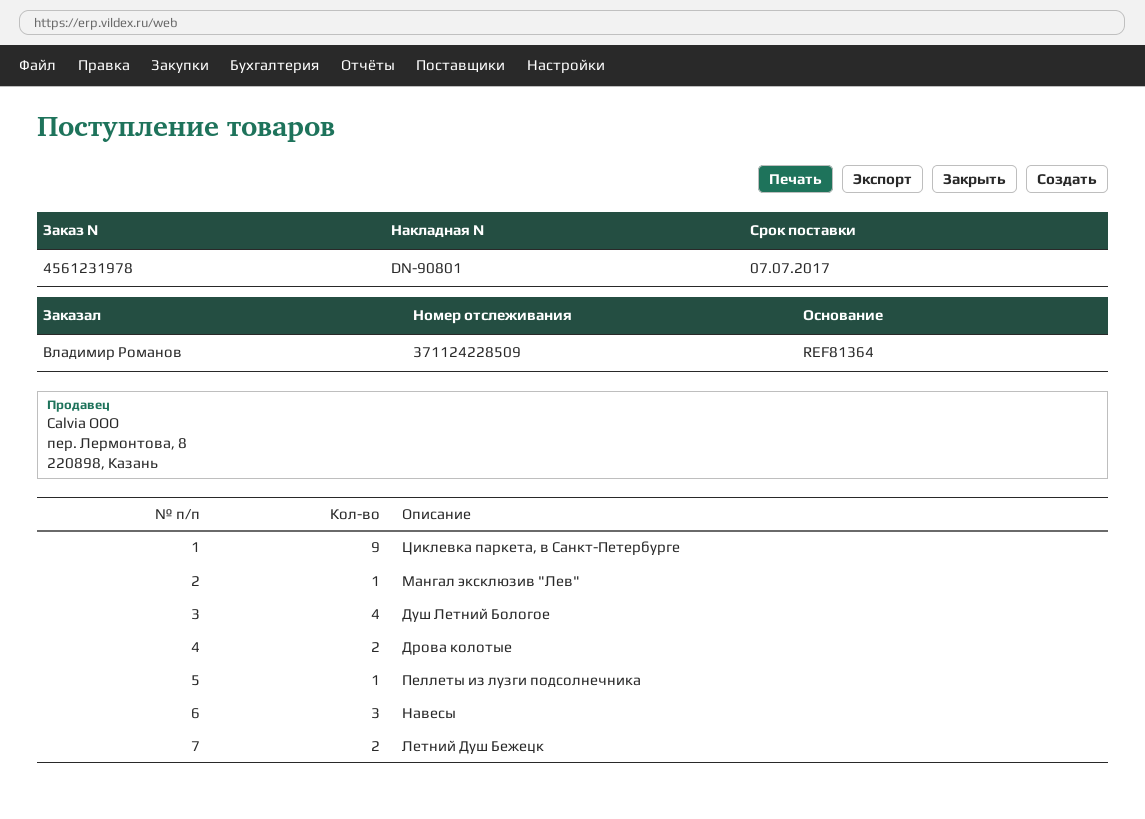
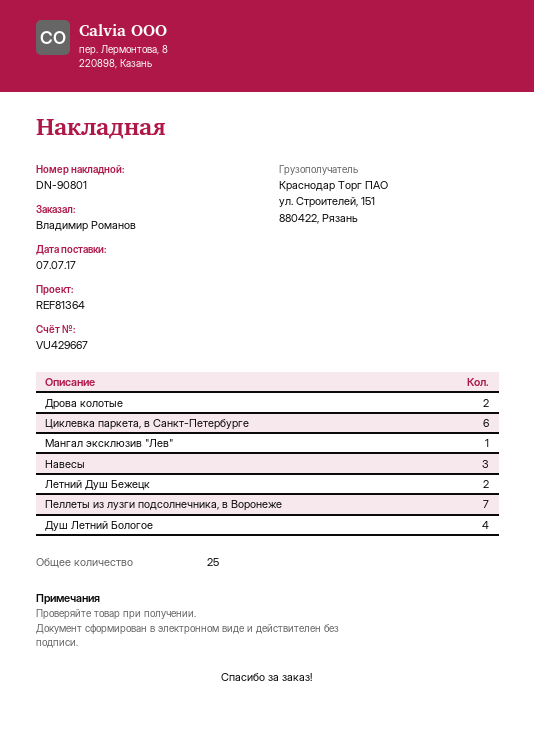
Циклевка паркета, в Санкт-Петербурге: 9 -> 6
Пеллеты из лузги подсолнечника: 1 -> none
Пеллеты из лузги подсолнечника, в Воронеже: none -> 7

